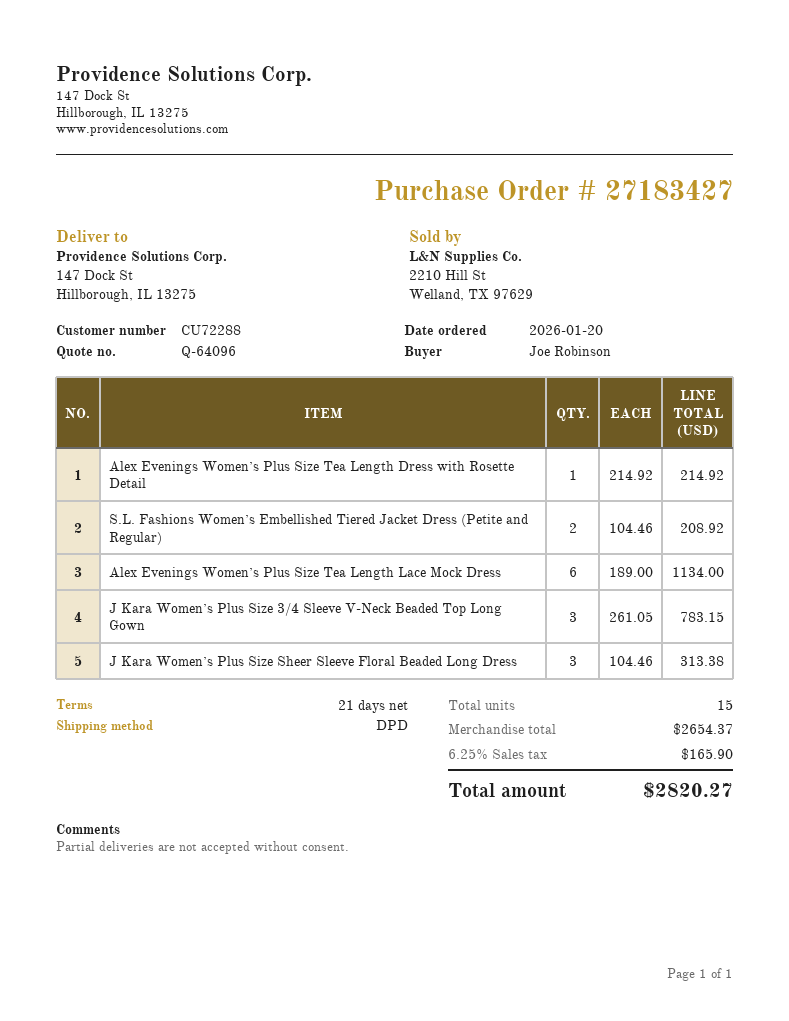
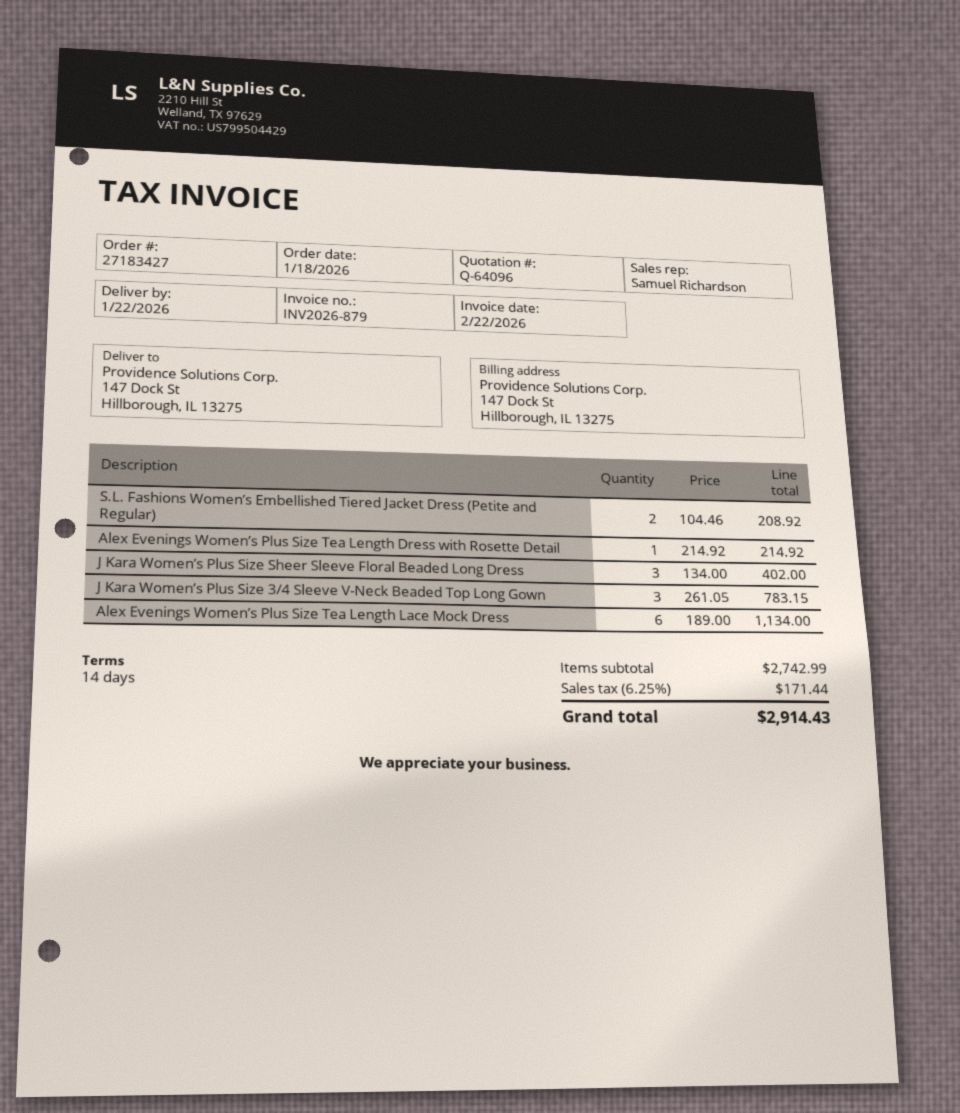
order date: 2026-01-20 -> 2026-01-18
payment terms: 21 days -> 14 days
J Kara Women’s Plus Size Sheer Sleeve Floral Beaded Long Dress: 3 x 104.46 = 313.38 -> 3 x 134.00 = 402.00
subtotal: 2654.37 -> 2742.99
tax: 6.25% = 165.90 -> 6.25% = 171.44
total: 2820.27 -> 2914.43

